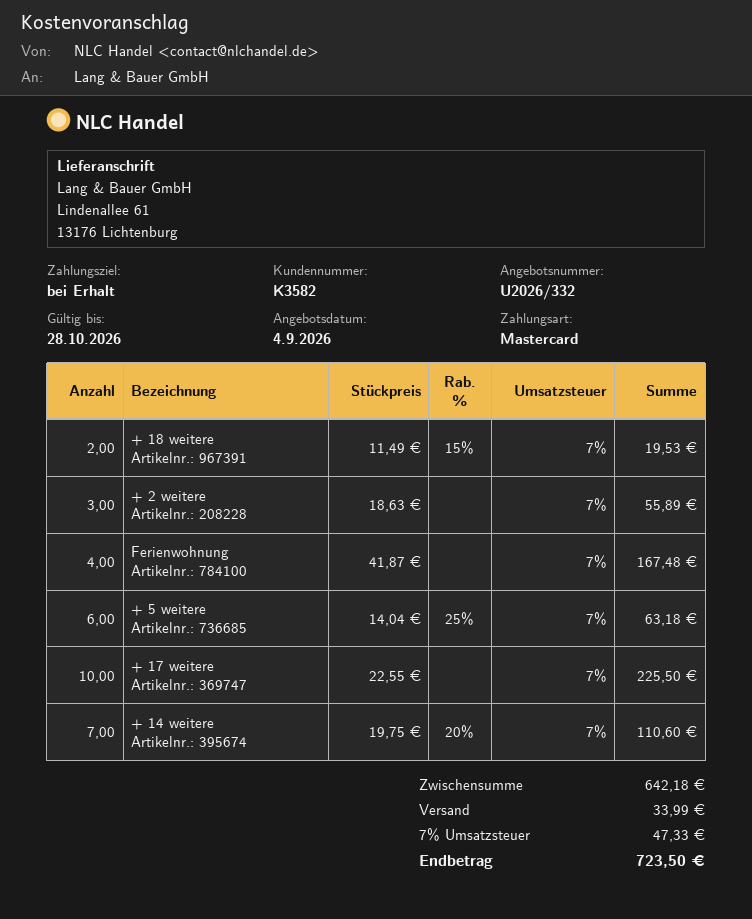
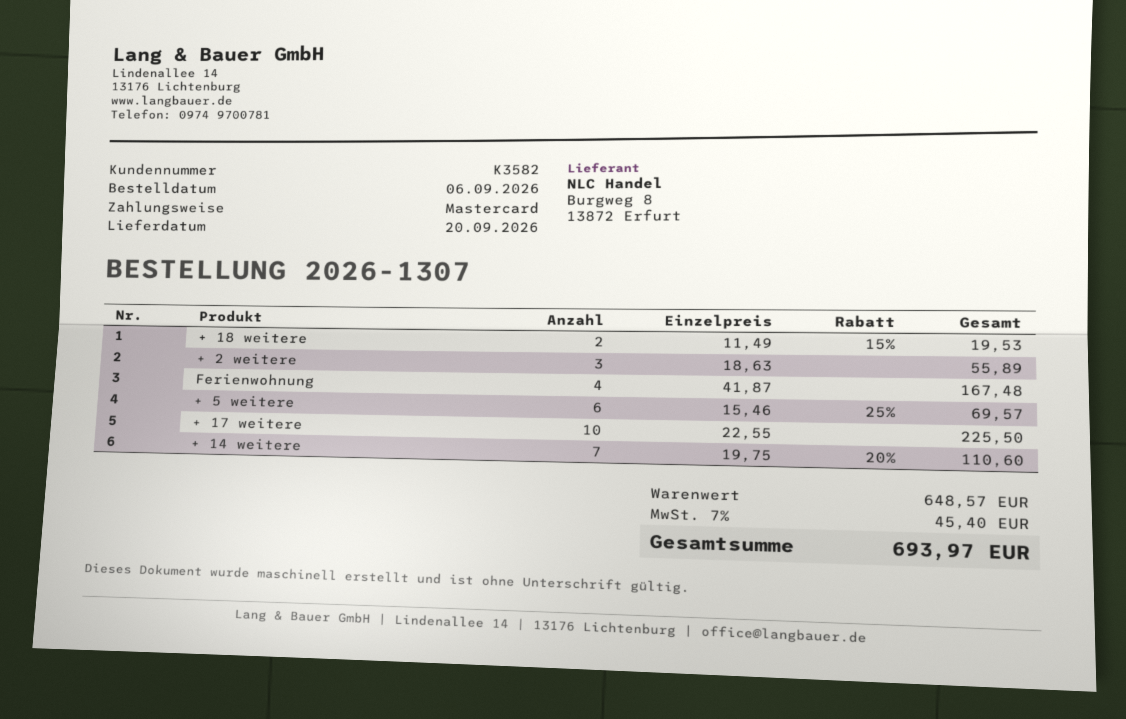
+ 5 weitere: 6 x 14.04 - 25% = 63.18 -> 6 x 15.46 - 25% = 69.57
subtotal: 642.18 -> 648.57
shipping: 33.99 -> none
tax: 7% = 47.33 -> 7% = 45.40
total: 723.50 -> 693.97

